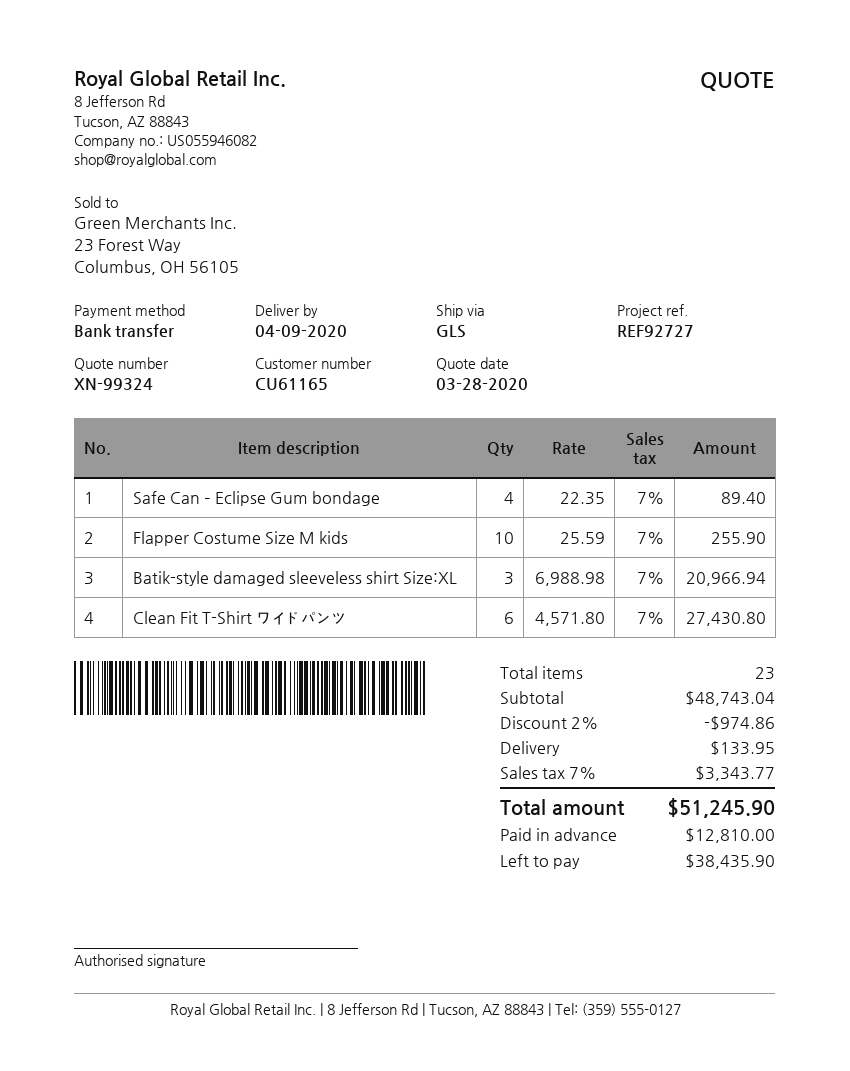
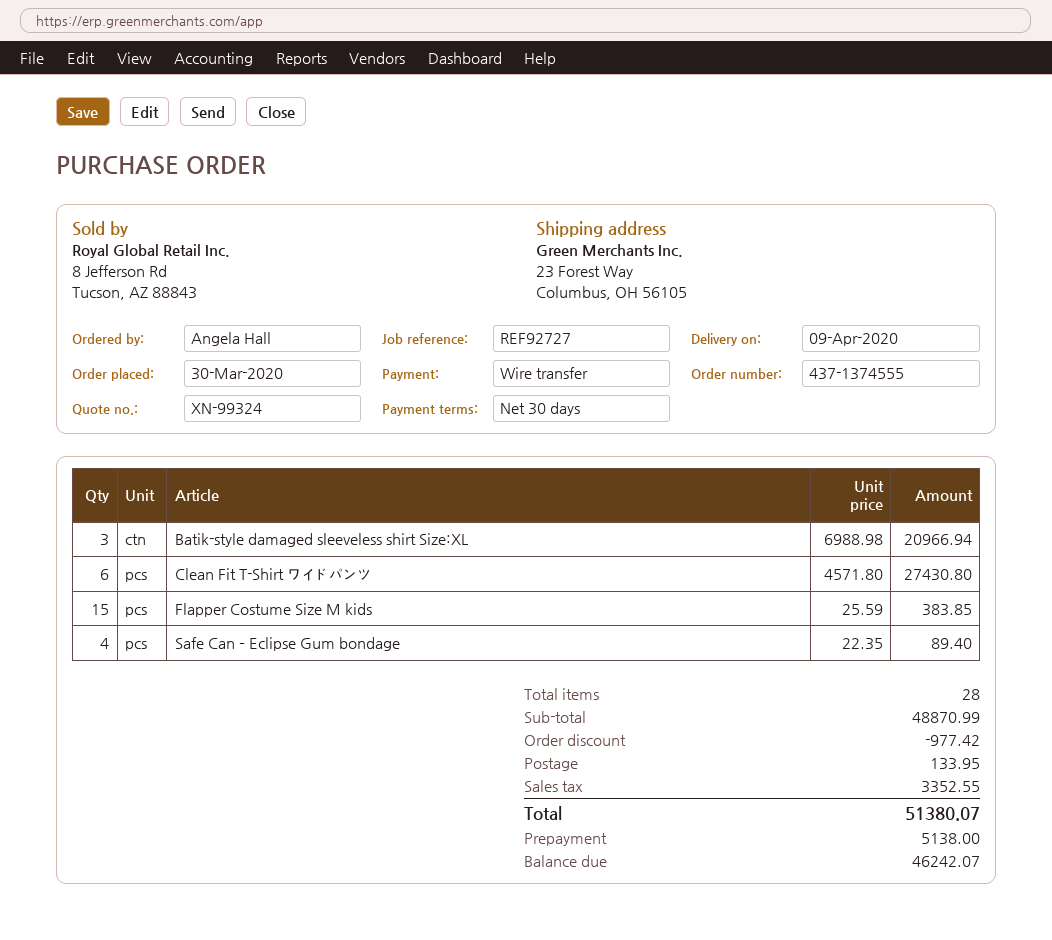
Flapper Costume Size M kids: 10 x 25.59 = 255.90 -> 15 x 25.59 = 383.85
total quantity: 23 -> 28
subtotal: 48743.04 -> 48870.99
discount: 974.86 -> 977.42
tax: 3343.77 -> 3352.55
total: 51245.90 -> 51380.07
deposit: 12810.00 -> 5138.00
balance: 38435.90 -> 46242.07

